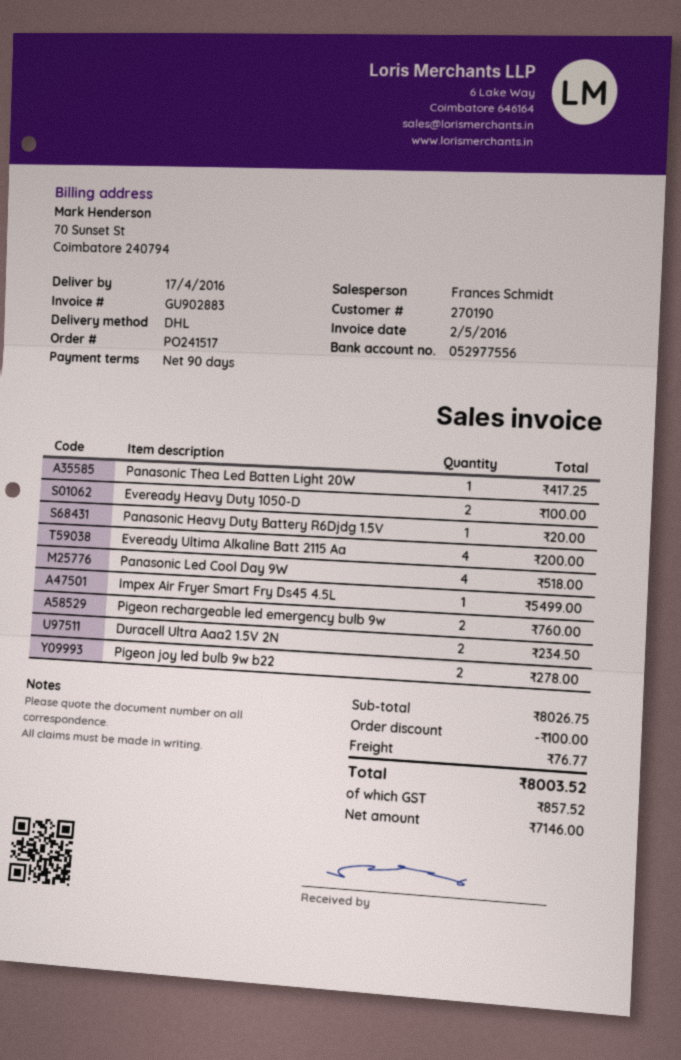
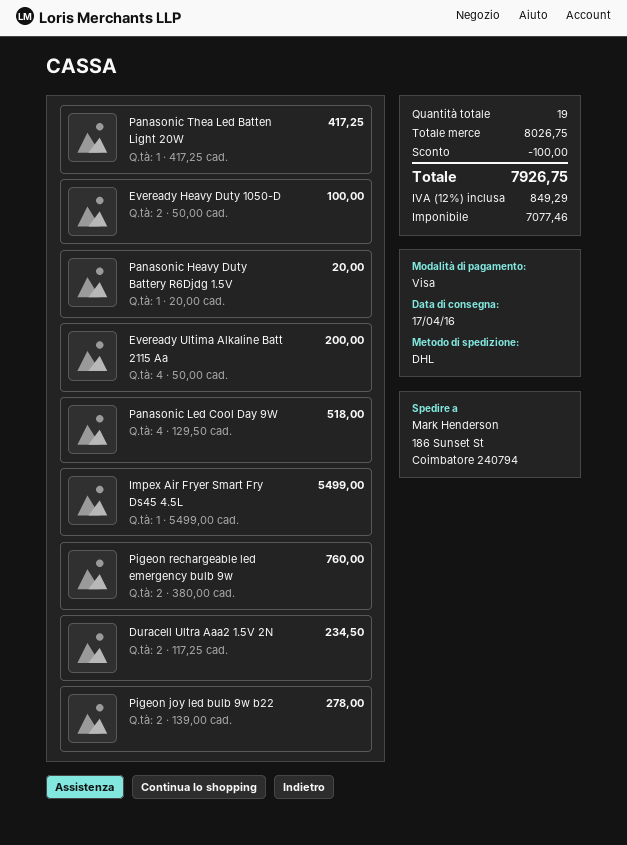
shipping: 76.77 -> none
net: 7146.00 -> 7077.46
tax: 857.52 -> 849.29
total: 8003.52 -> 7926.75

